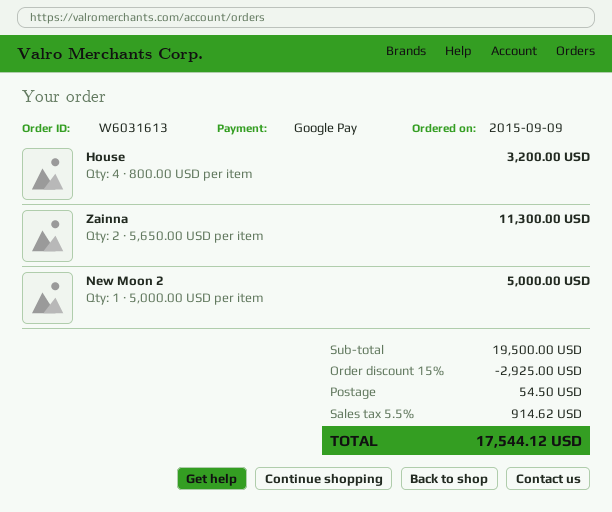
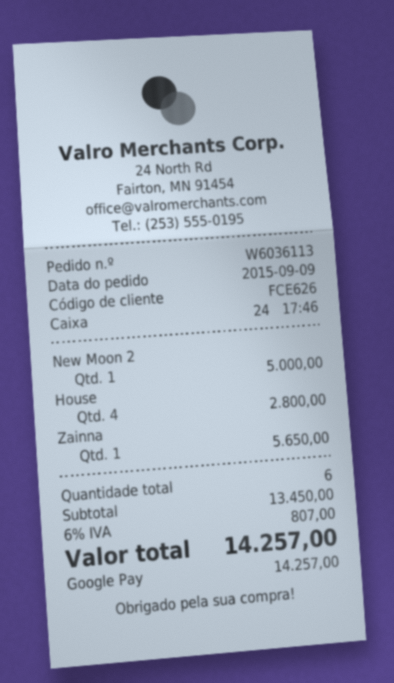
order number: W6031613 -> W6036113
House: 4 for 3200.00 -> 4 for 2800.00
Zainna: 2 for 11300.00 -> 1 for 5650.00
subtotal: 19500.00 -> 13450.00
discount: 15% = 2925.00 -> none
shipping: 54.50 -> none
tax: 5.5% = 914.62 -> 6% = 807.00
total: 17544.12 -> 14257.00

